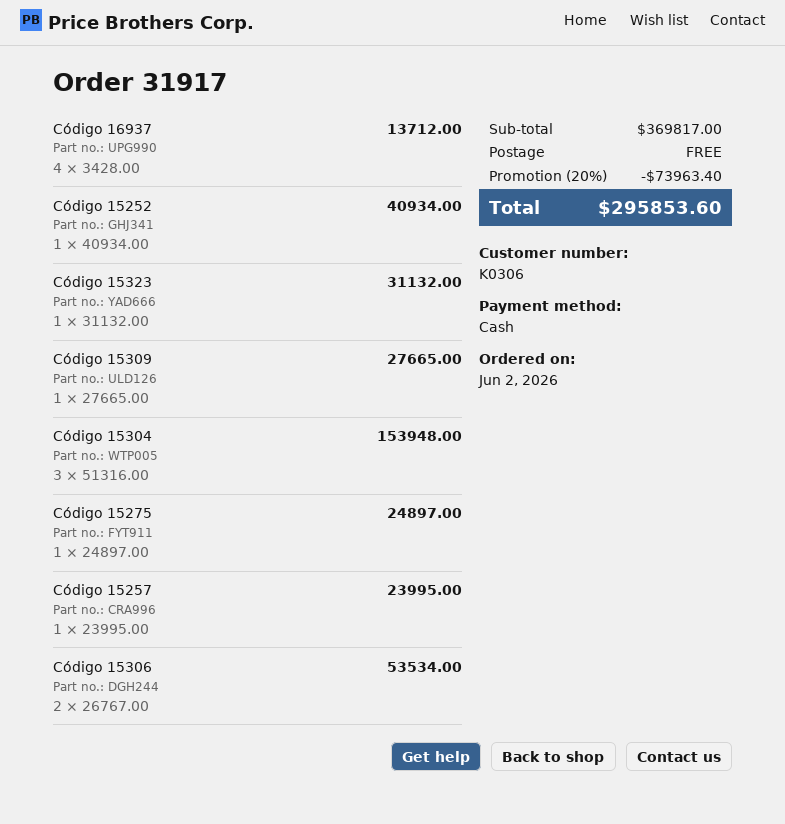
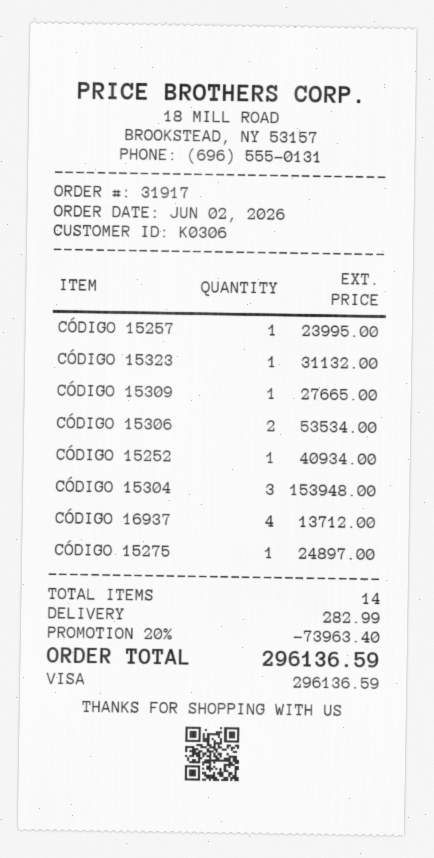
payment method: cash -> Visa
shipping: 0.00 -> 282.99
total: 295853.60 -> 296136.59

